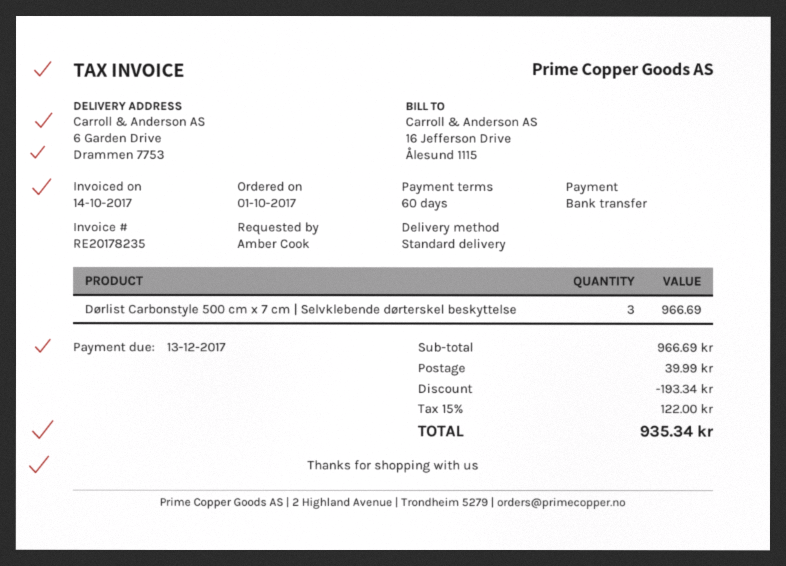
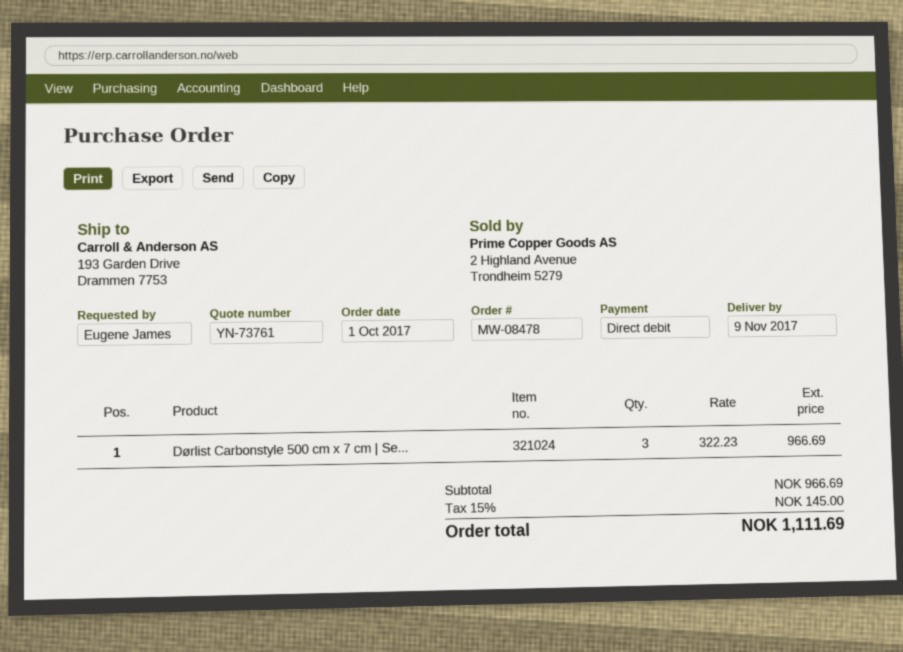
ordered by: Amber Cook -> Eugene James
payment method: bank transfer -> direct debit
ship to: 6 Garden Drive, Drammen 7753 -> 193 Garden Drive, Drammen 7753
discount: 193.34 -> none
shipping: 39.99 -> none
tax: 15% = 122.00 -> 15% = 145.00
total: 935.34 -> 1111.69

